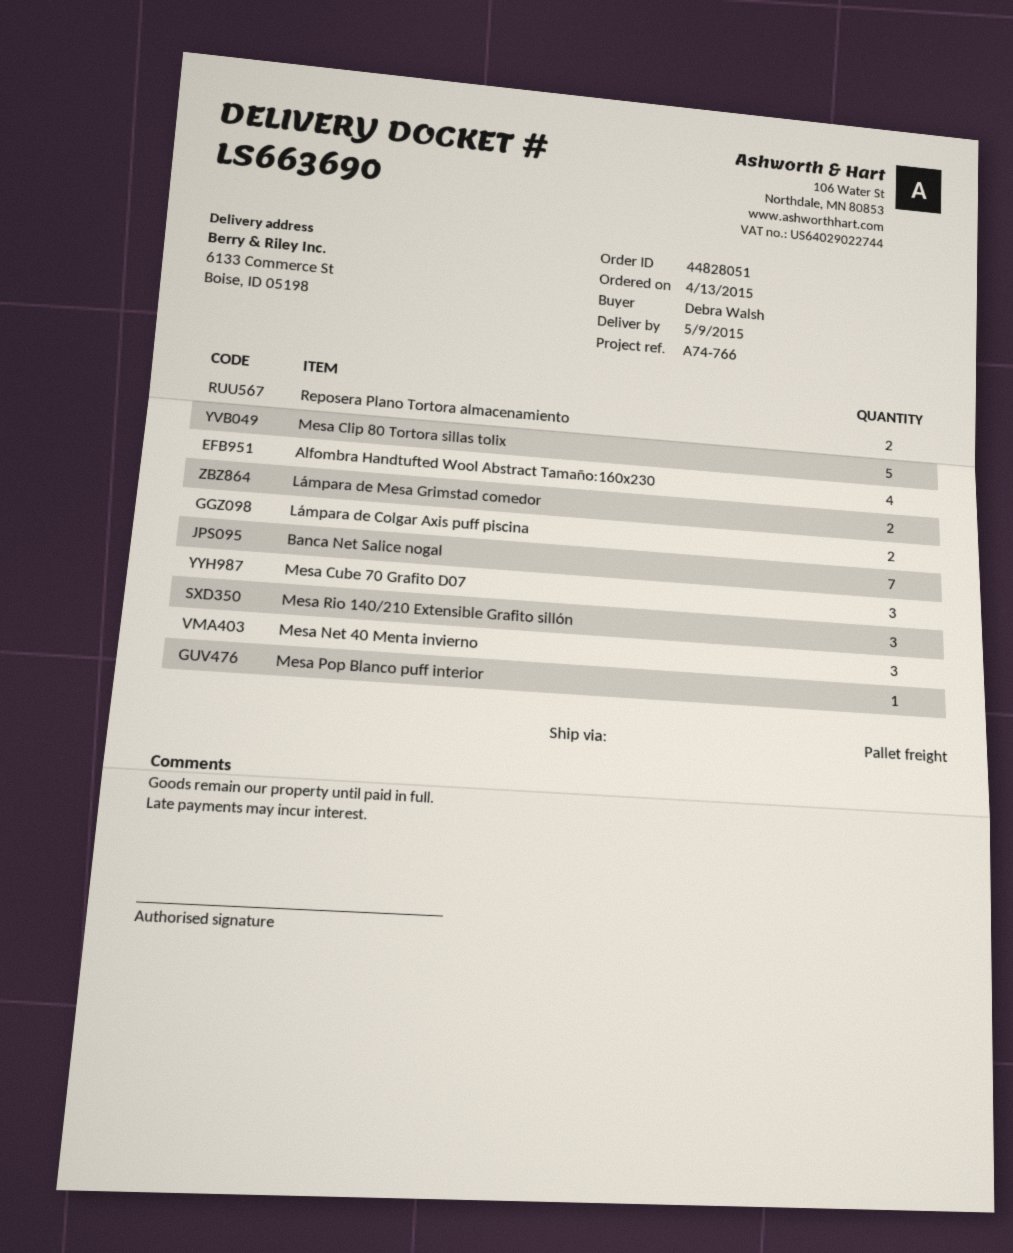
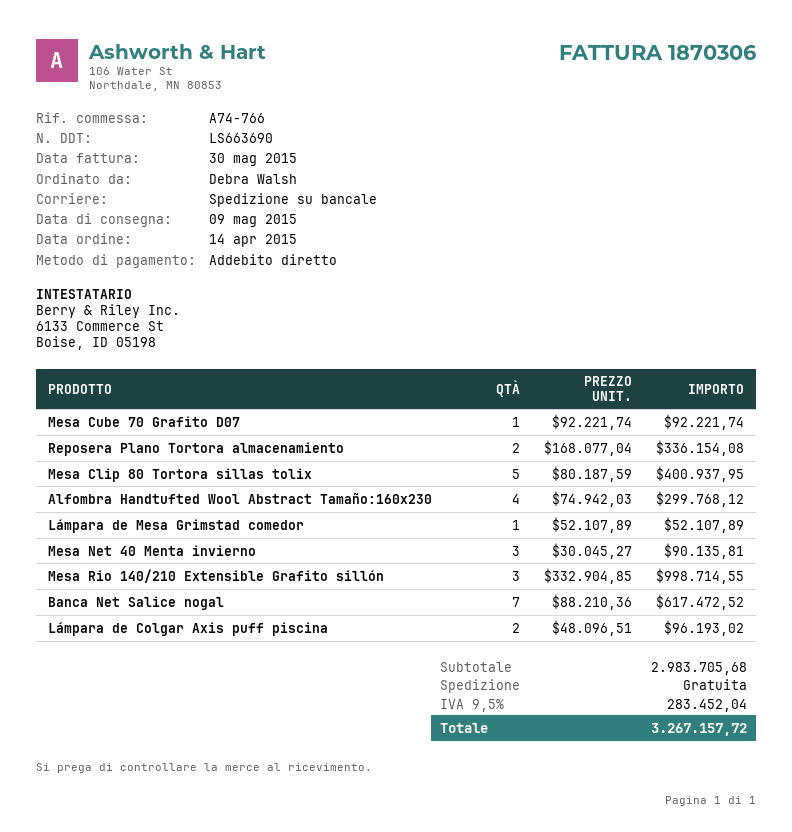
order date: 2015-04-13 -> 2015-04-14
Lámpara de Mesa Grimstad comedor: 2 -> 1
Mesa Cube 70 Grafito D07: 3 -> 1
Mesa Pop Blanco puff interior: 1 -> none

